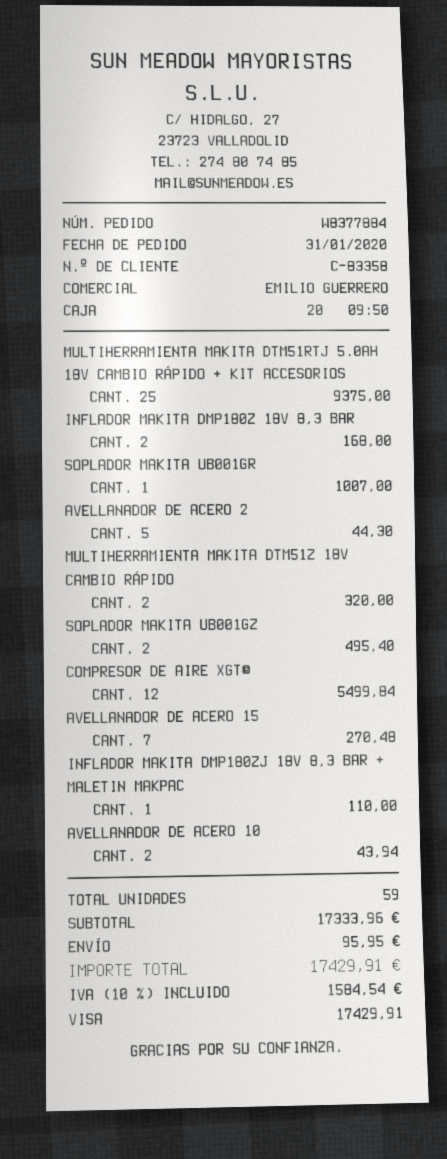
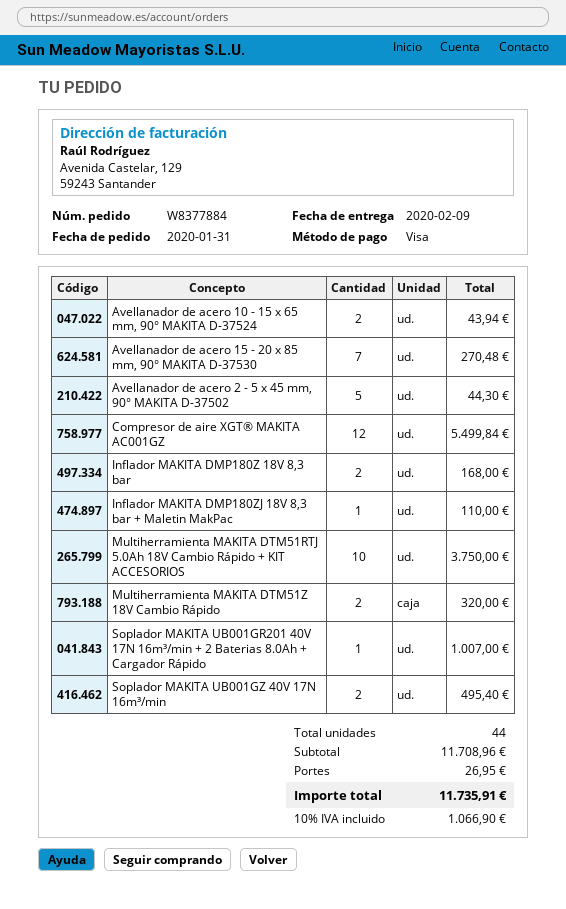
MULTIHERRAMIENTA MAKITA DTM51RTJ 5.0AH 18V CAMBIO RÁPIDO + KIT ACCESORIOS: 25 for 9375.00 -> 10 for 3750.00
total quantity: 59 -> 44
subtotal: 17333.96 -> 11708.96
shipping: 95.95 -> 26.95
tax: 10% = 1584.54 -> 10% = 1066.90
total: 17429.91 -> 11735.91

